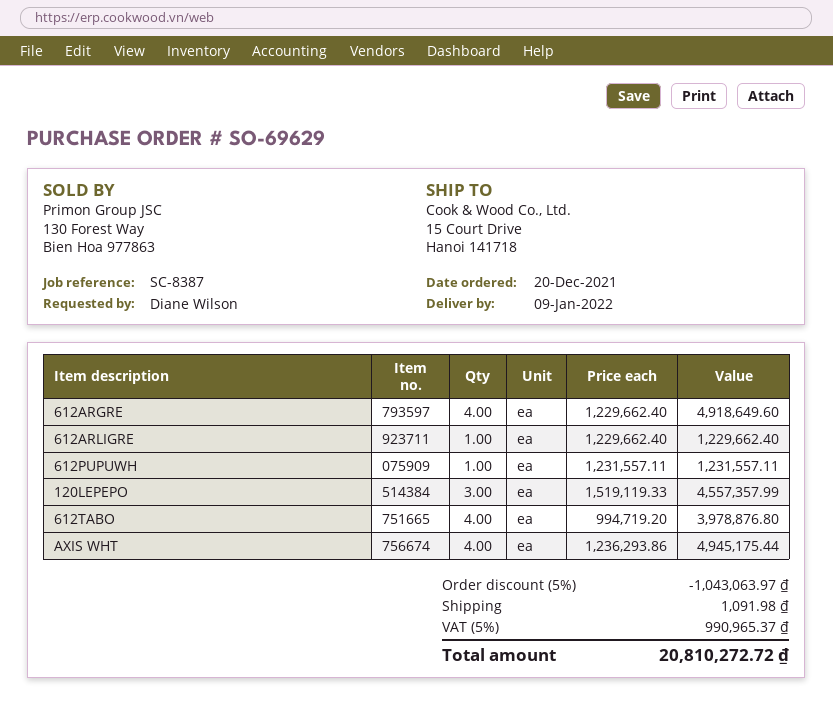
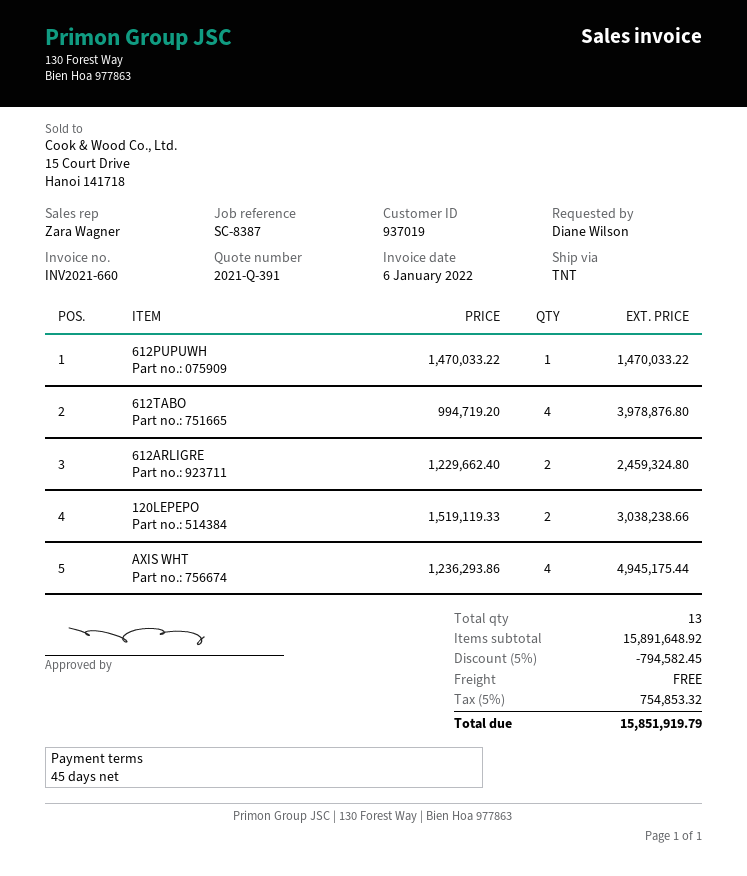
612ARGRE: 4 x 1229662.40 = 4918649.60 -> none
612ARLIGRE: 1 x 1229662.40 = 1229662.40 -> 2 x 1229662.40 = 2459324.80
612PUPUWH: 1 x 1231557.11 = 1231557.11 -> 1 x 1470033.22 = 1470033.22
120LEPEPO: 3 x 1519119.33 = 4557357.99 -> 2 x 1519119.33 = 3038238.66
discount: 5% = 1043063.97 -> 5% = 794582.45
shipping: 1091.98 -> 0.00
tax: 5% = 990965.37 -> 5% = 754853.32
total: 20810272.72 -> 15851919.79

